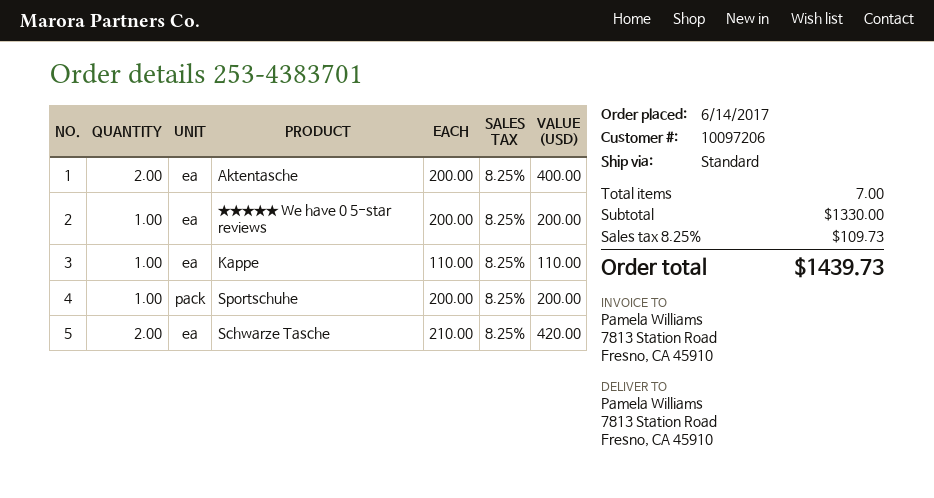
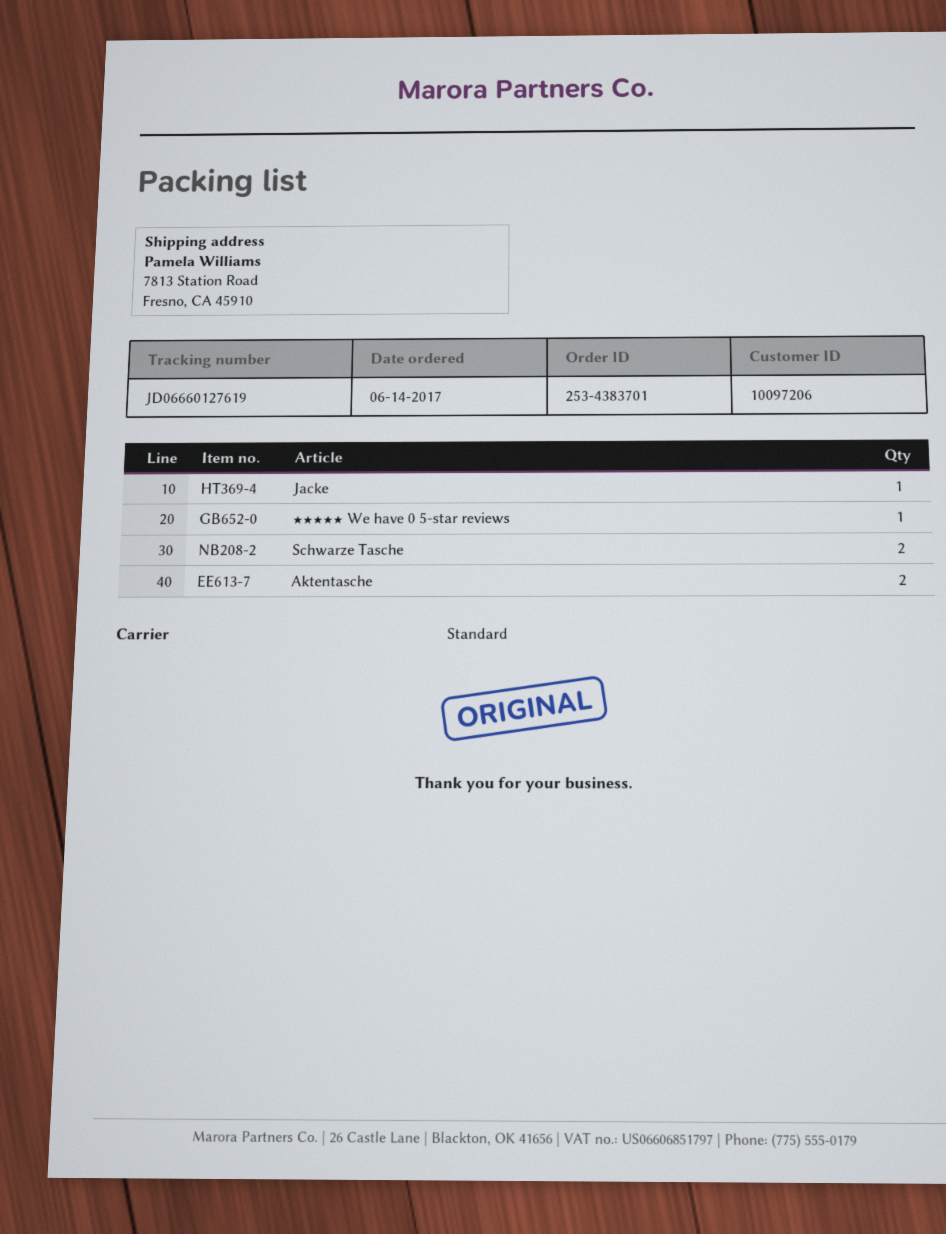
Kappe: 1 -> none
Sportschuhe: 1 -> none
Jacke: none -> 1

